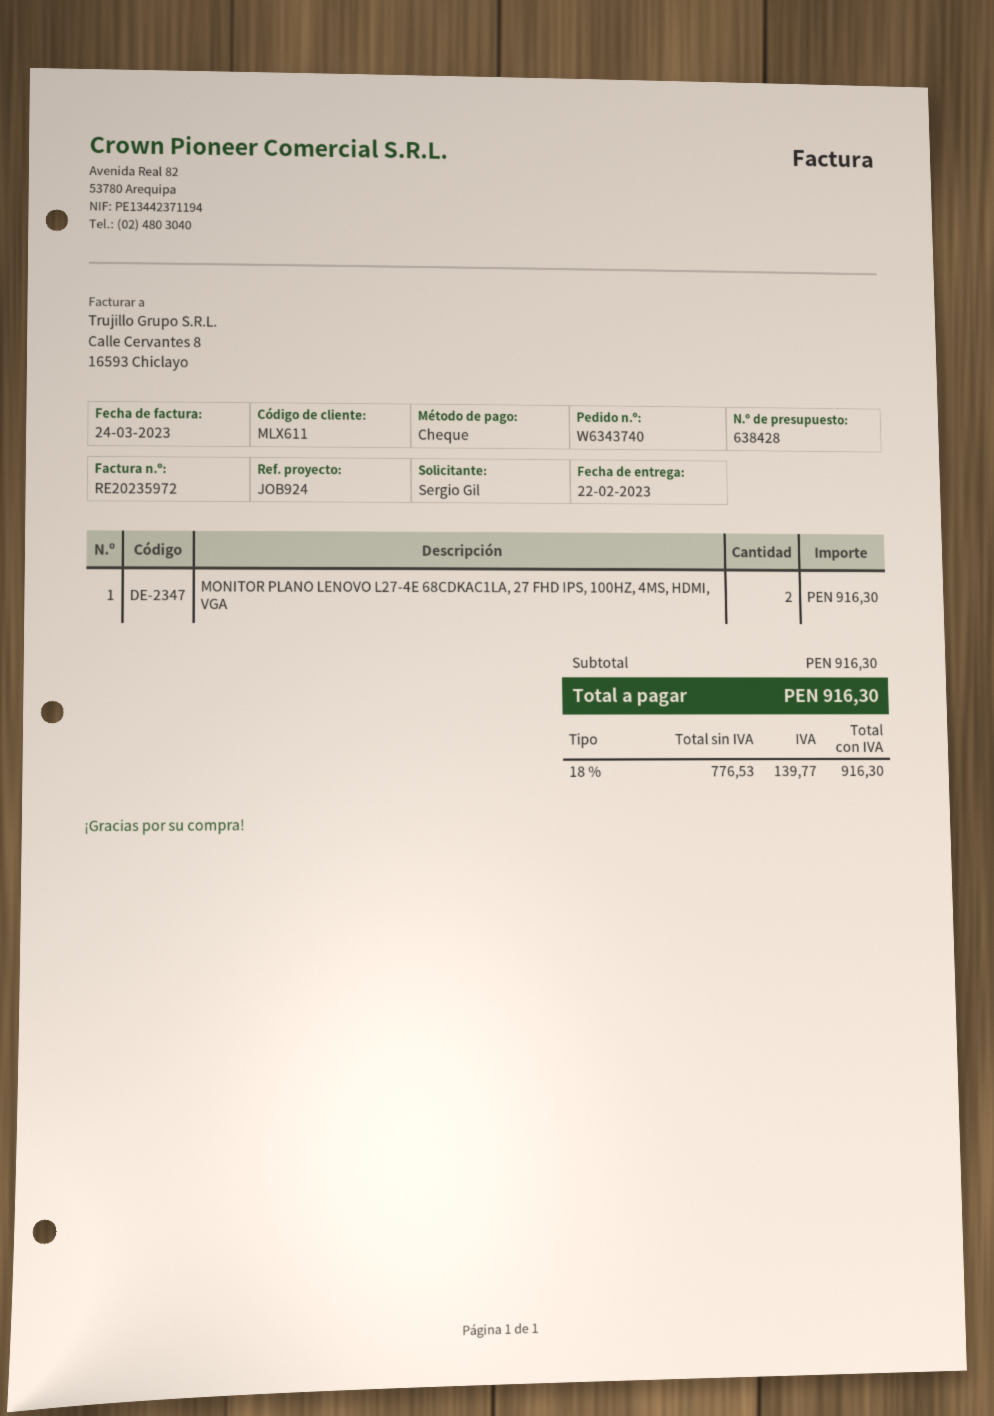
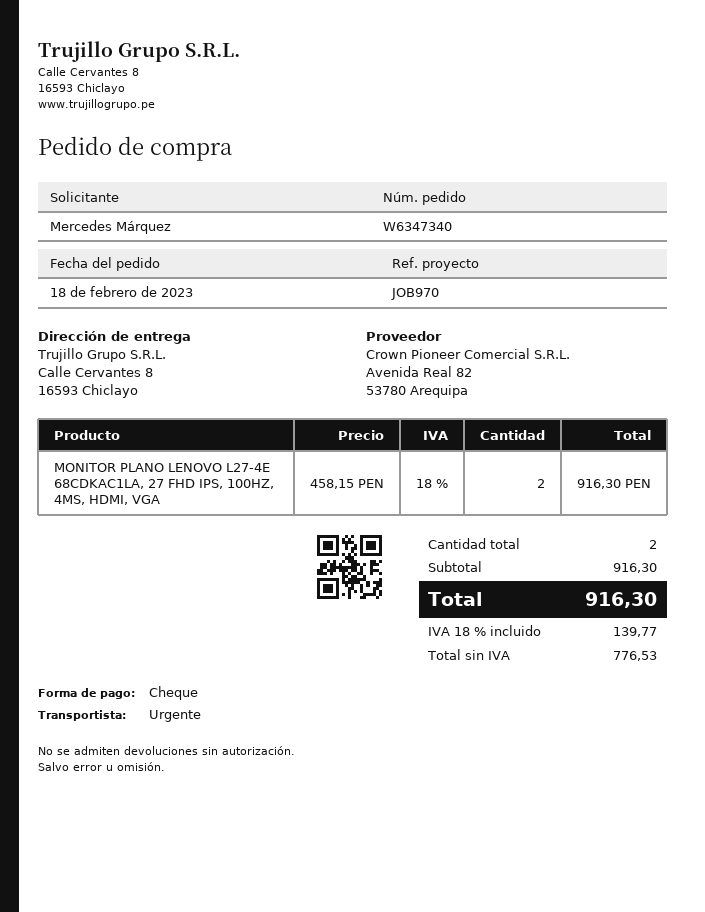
order number: W6343740 -> W6347340
reference: JOB924 -> JOB970
ordered by: Sergio Gil -> Mercedes Márquez

